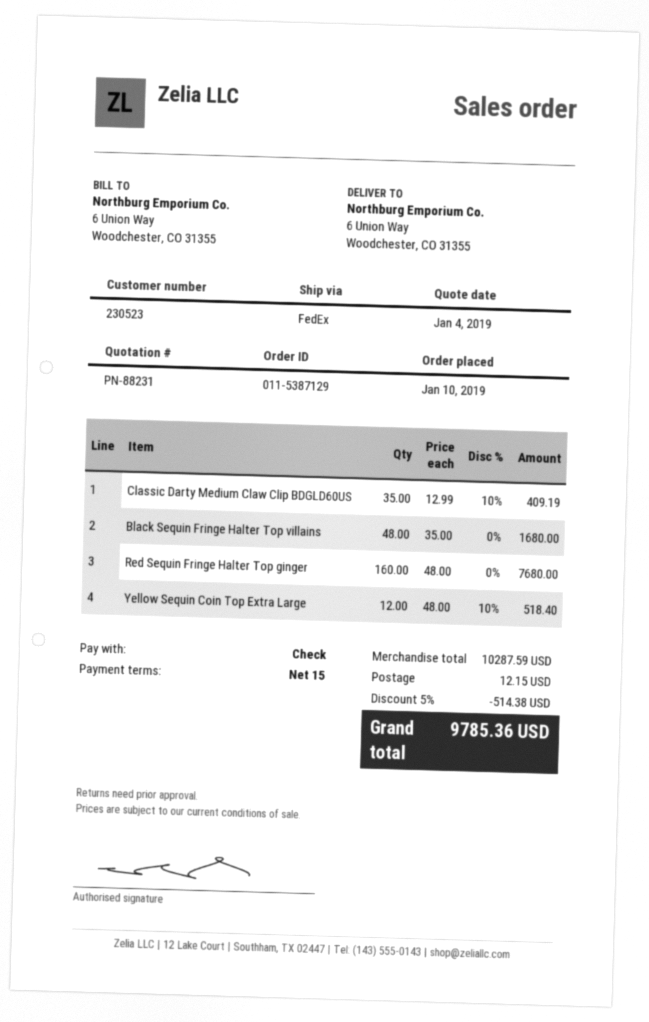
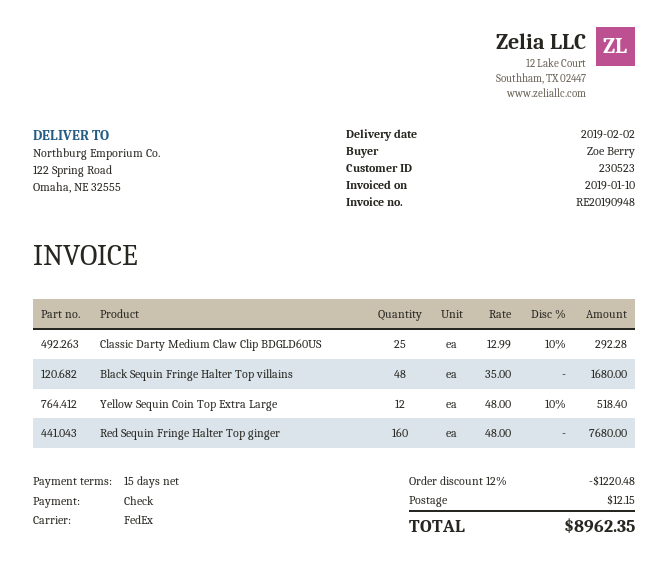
ship to: 6 Union Way, Woodchester, CO 31355 -> 122 Spring Road, Omaha, NE 32555
Classic Darty Medium Claw Clip BDGLD60US: 35 x 12.99 - 10% = 409.19 -> 25 x 12.99 - 10% = 292.28
discount: 5% = 514.38 -> 12% = 1220.48
total: 9785.36 -> 8962.35

